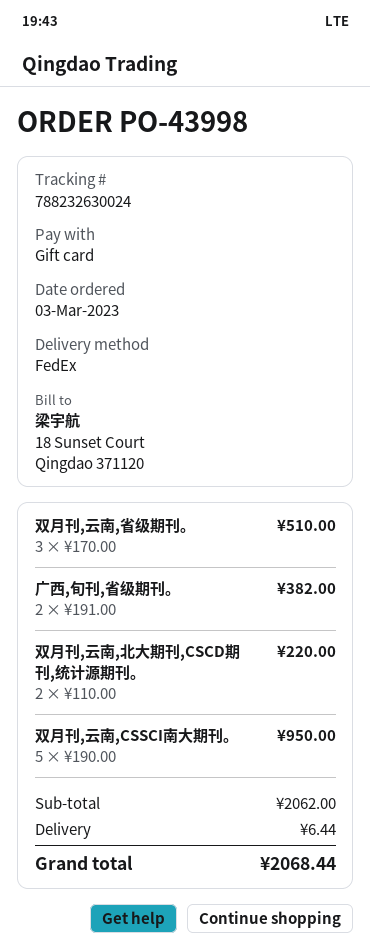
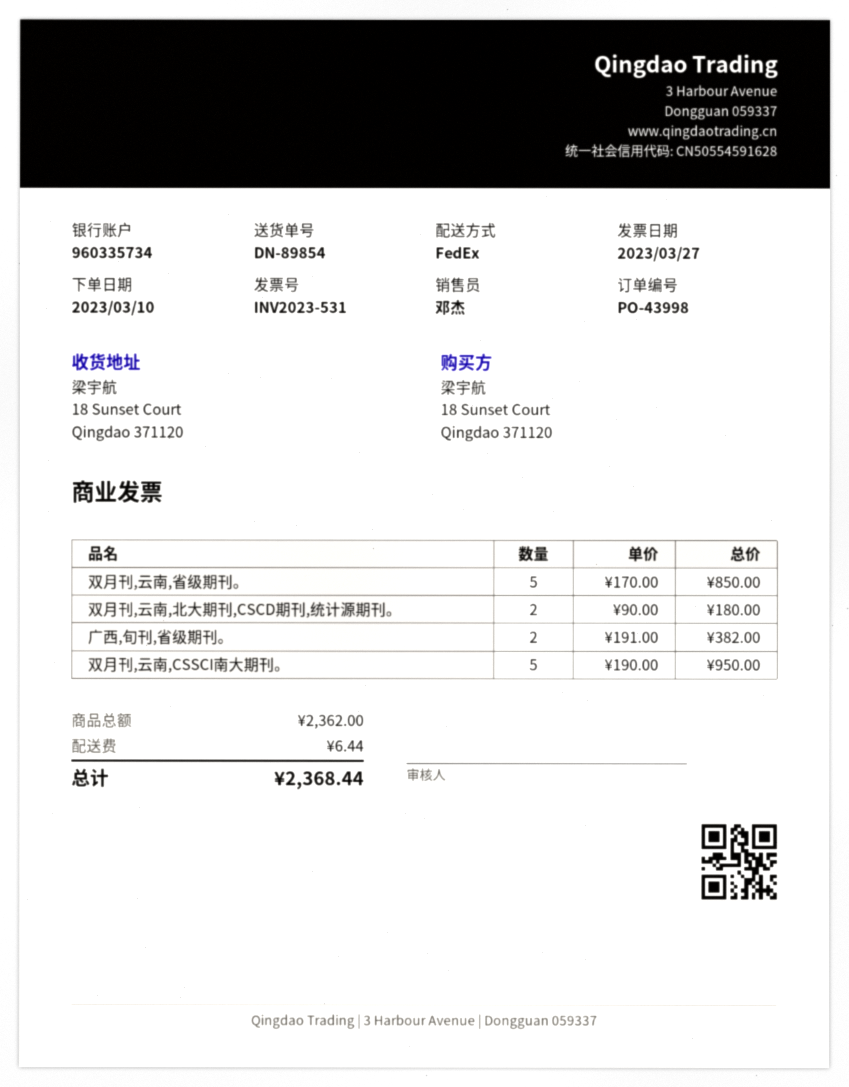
order date: 2023-03-03 -> 2023-03-10
双月刊,云南,省级期刊。: 3 x 170.00 = 510.00 -> 5 x 170.00 = 850.00
双月刊,云南,北大期刊,CSCD期刊,统计源期刊。: 2 x 110.00 = 220.00 -> 2 x 90.00 = 180.00
subtotal: 2062.00 -> 2362.00
total: 2068.44 -> 2368.44

